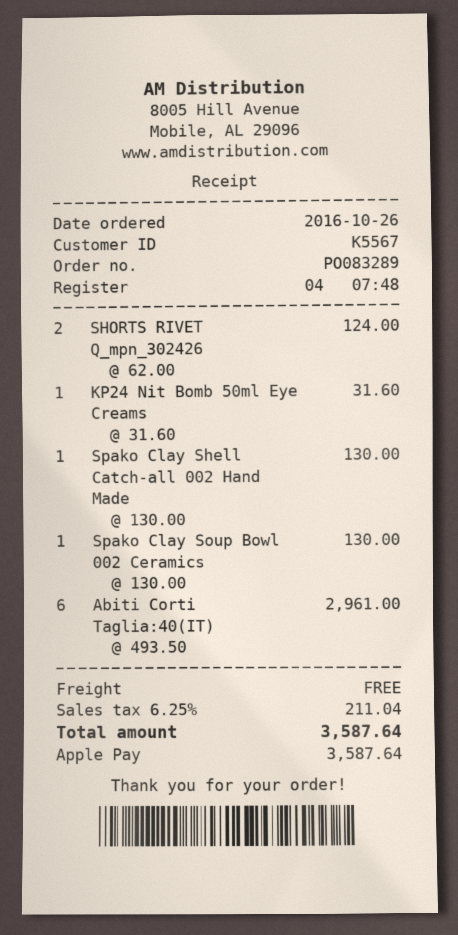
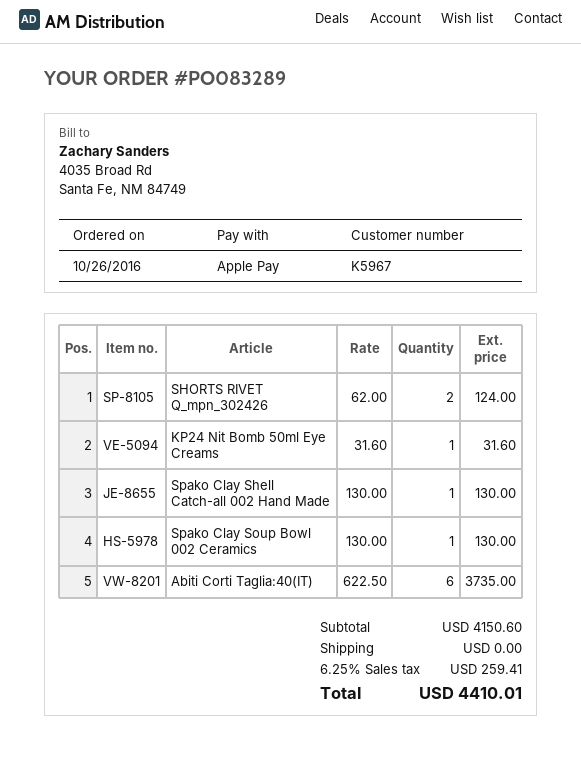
customer number: K5567 -> K5967
Abiti Corti Taglia:40(IT): 6 x 493.50 = 2961.00 -> 6 x 622.50 = 3735.00
tax: 6.25% = 211.04 -> 6.25% = 259.41
total: 3587.64 -> 4410.01

